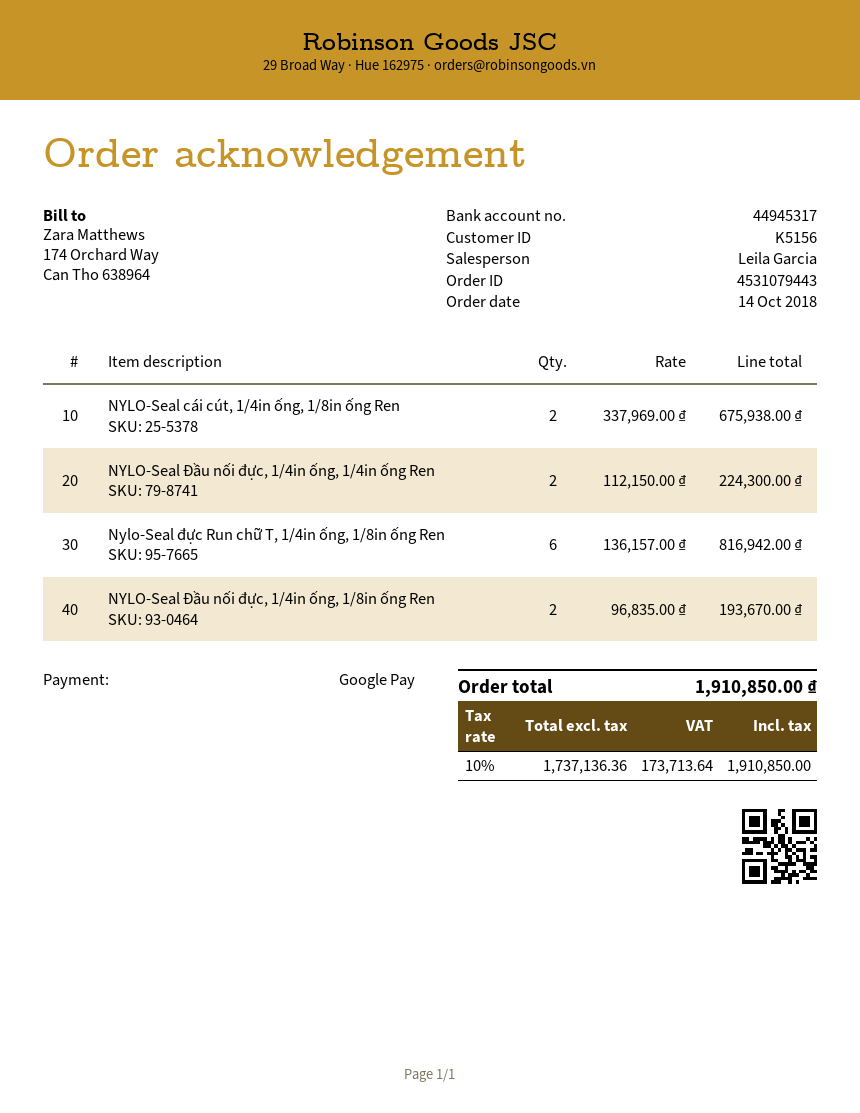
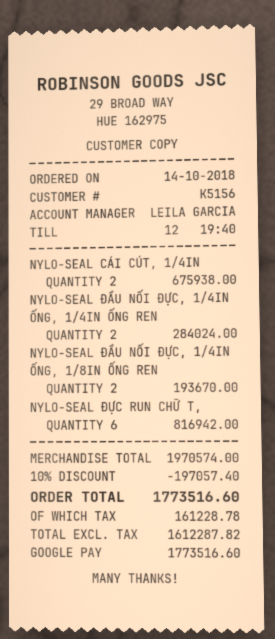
NYLO-Seal Đầu nối đực, 1/4in ống, 1/4in ống Ren: 2 for 224300.00 -> 2 for 284024.00
discount: none -> 10% = 197057.40
net: 1737136.36 -> 1612287.82
tax: 173713.64 -> 161228.78
total: 1910850.00 -> 1773516.60

